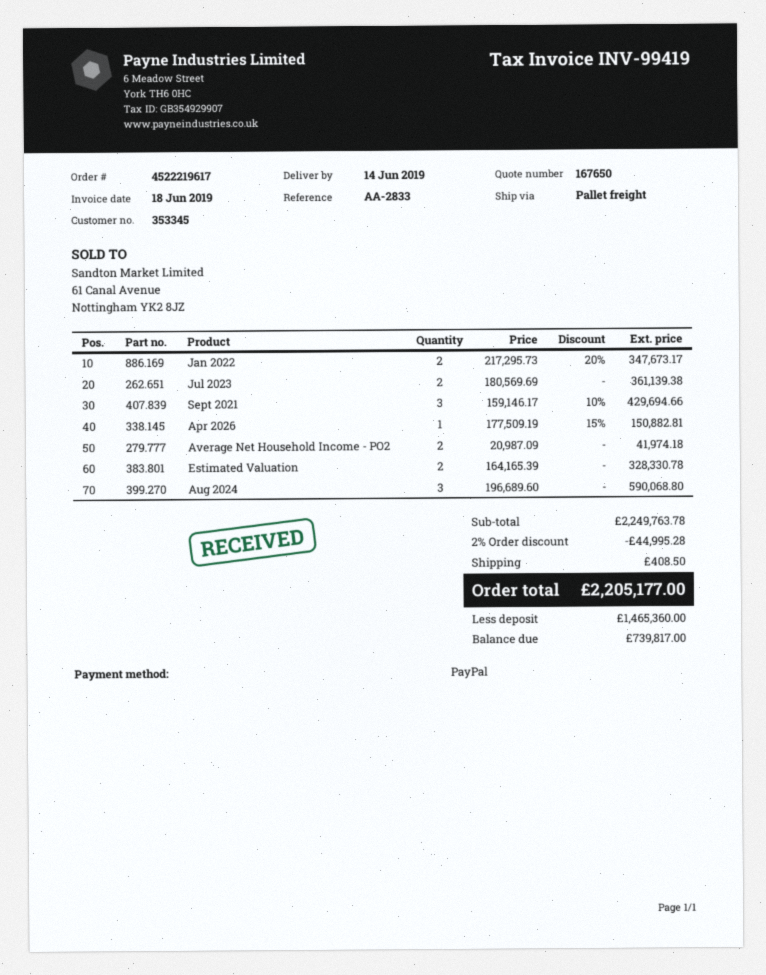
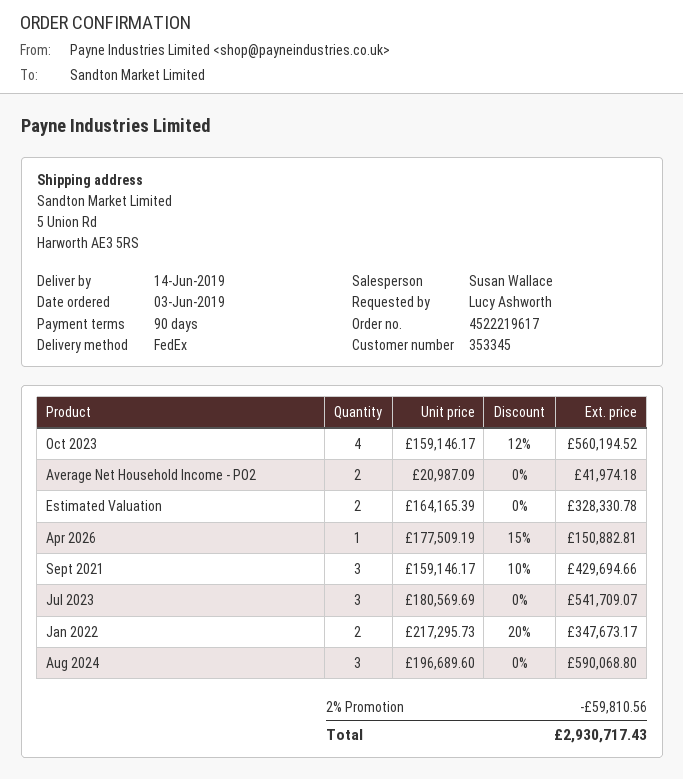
shipping method: pallet freight -> FedEx
Jul 2023: 2 x 180569.69 = 361139.38 -> 3 x 180569.69 = 541709.07
Oct 2023: none -> 4 x 159146.17 - 12% = 560194.52
discount: 2% = 44995.28 -> 2% = 59810.56
shipping: 408.50 -> none
total: 2205177.00 -> 2930717.43

